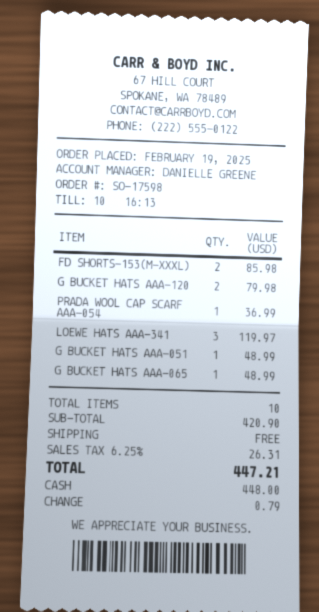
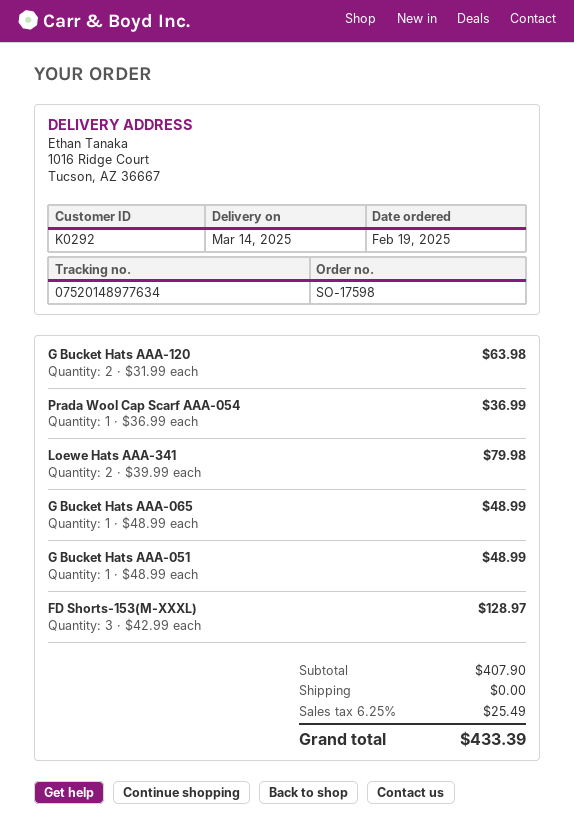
FD SHORTS-153(M-XXXL): 2 for 85.98 -> 3 for 128.97
G BUCKET HATS AAA-120: 2 for 79.98 -> 2 for 63.98
LOEWE HATS AAA-341: 3 for 119.97 -> 2 for 79.98
subtotal: 420.90 -> 407.90
tax: 6.25% = 26.31 -> 6.25% = 25.49
total: 447.21 -> 433.39

